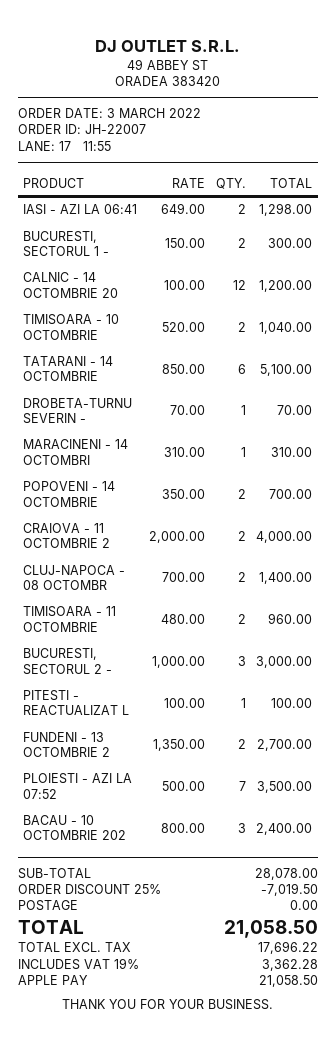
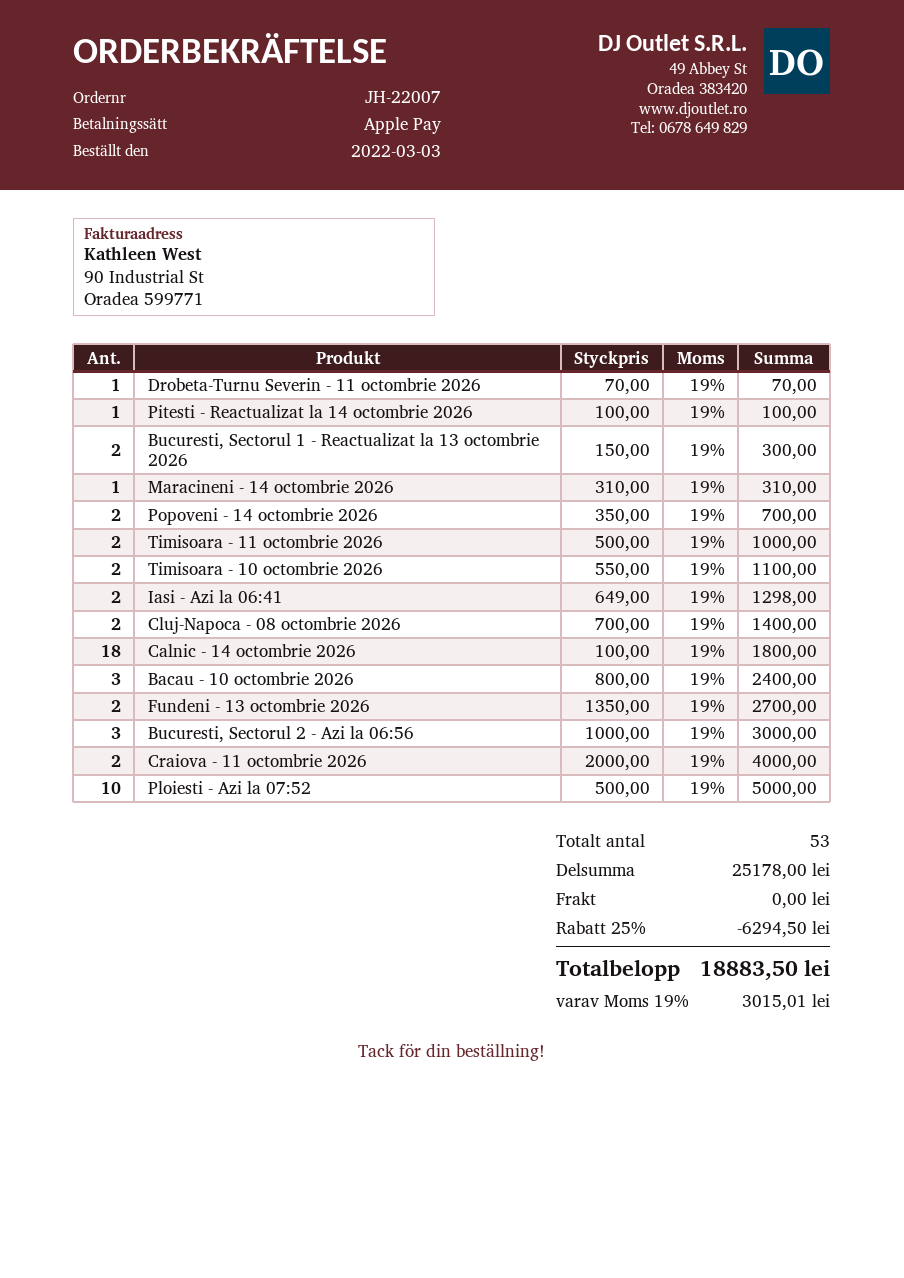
CALNIC - 14 OCTOMBRIE 20: 12 x 100.00 = 1200.00 -> 18 x 100.00 = 1800.00
TIMISOARA - 10 OCTOMBRIE: 2 x 520.00 = 1040.00 -> 2 x 550.00 = 1100.00
TATARANI - 14 OCTOMBRIE: 6 x 850.00 = 5100.00 -> none
TIMISOARA - 11 OCTOMBRIE: 2 x 480.00 = 960.00 -> 2 x 500.00 = 1000.00
PLOIESTI - AZI LA 07:52: 7 x 500.00 = 3500.00 -> 10 x 500.00 = 5000.00
subtotal: 28078.00 -> 25178.00
discount: 25% = 7019.50 -> 25% = 6294.50
tax: 19% = 3362.28 -> 19% = 3015.01
total: 21058.50 -> 18883.50

